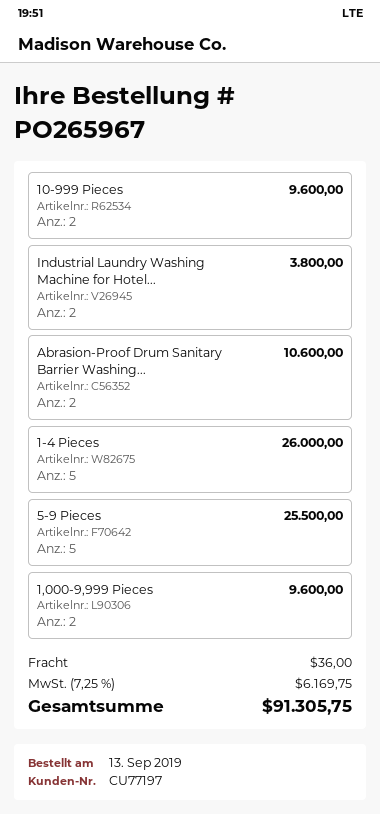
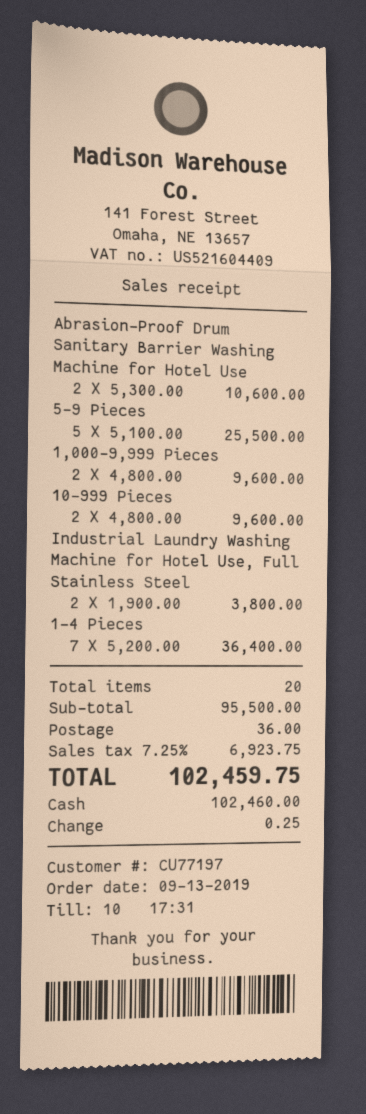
1-4 Pieces: 5 for 26000.00 -> 7 for 36400.00
tax: 7.25% = 6169.75 -> 7.25% = 6923.75
total: 91305.75 -> 102459.75

